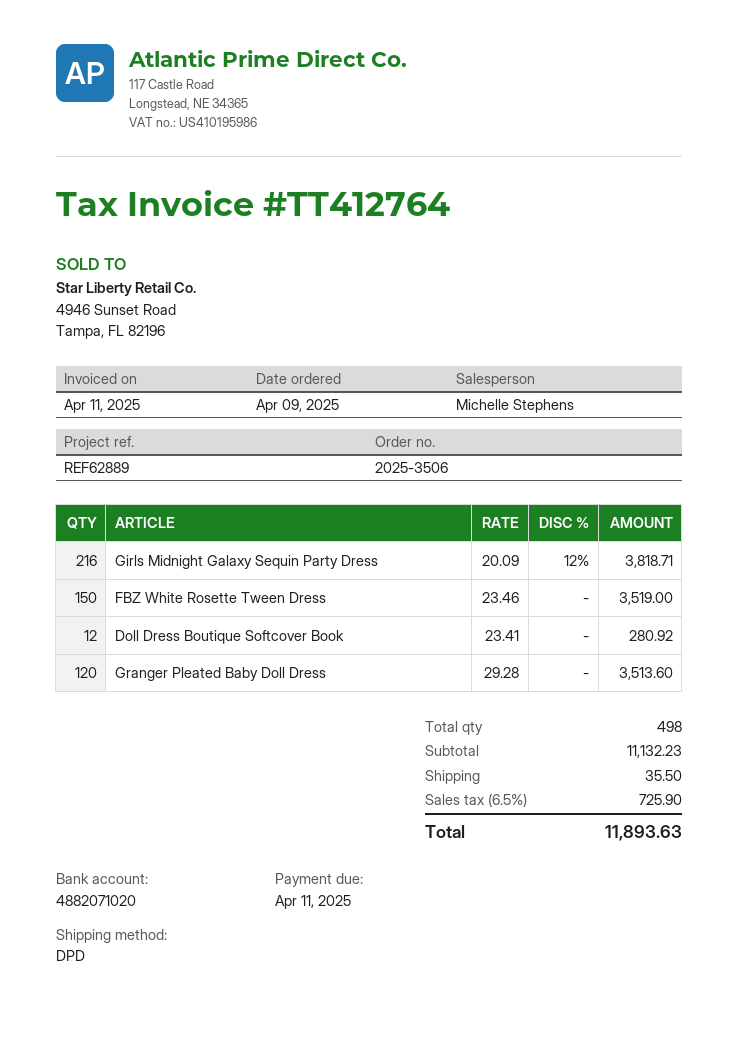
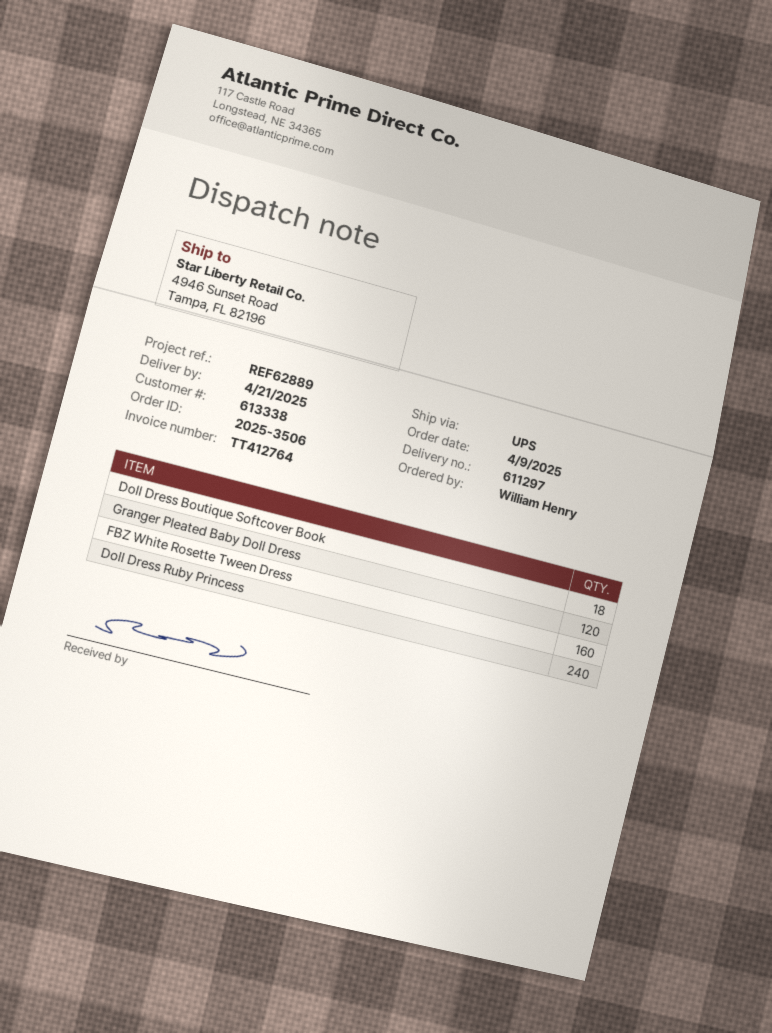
shipping method: DPD -> UPS
Girls Midnight Galaxy Sequin Party Dress: 216 -> none
FBZ White Rosette Tween Dress: 150 -> 160
Doll Dress Boutique Softcover Book: 12 -> 18
Doll Dress Ruby Princess: none -> 240

